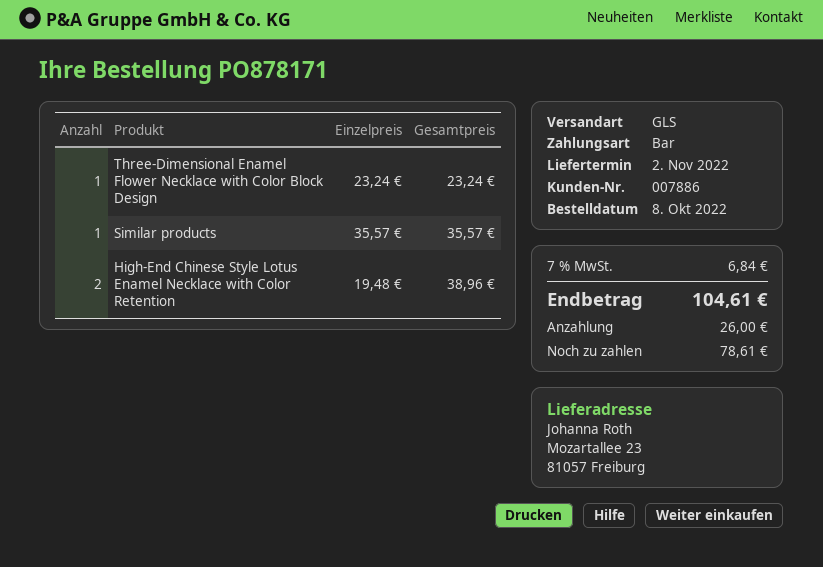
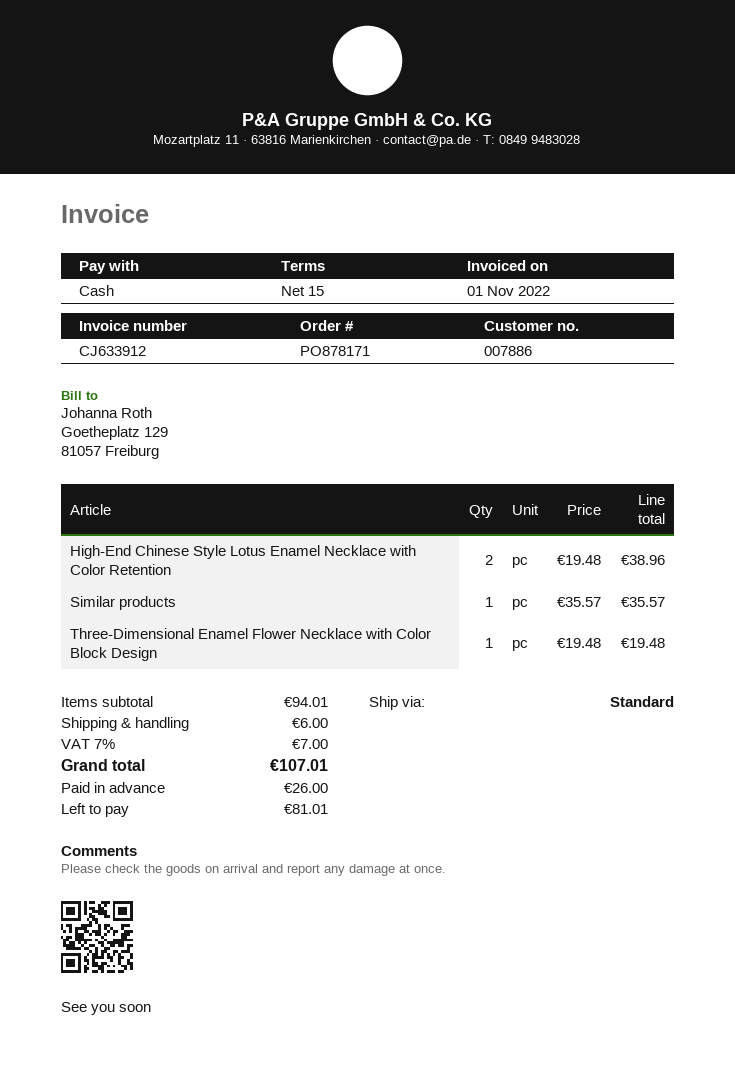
shipping method: GLS -> standard
Three-Dimensional Enamel Flower Necklace with Color Block Design: 1 x 23.24 = 23.24 -> 1 x 19.48 = 19.48
shipping: none -> 6.00
tax: 7% = 6.84 -> 7% = 7.00
total: 104.61 -> 107.01
balance: 78.61 -> 81.01

